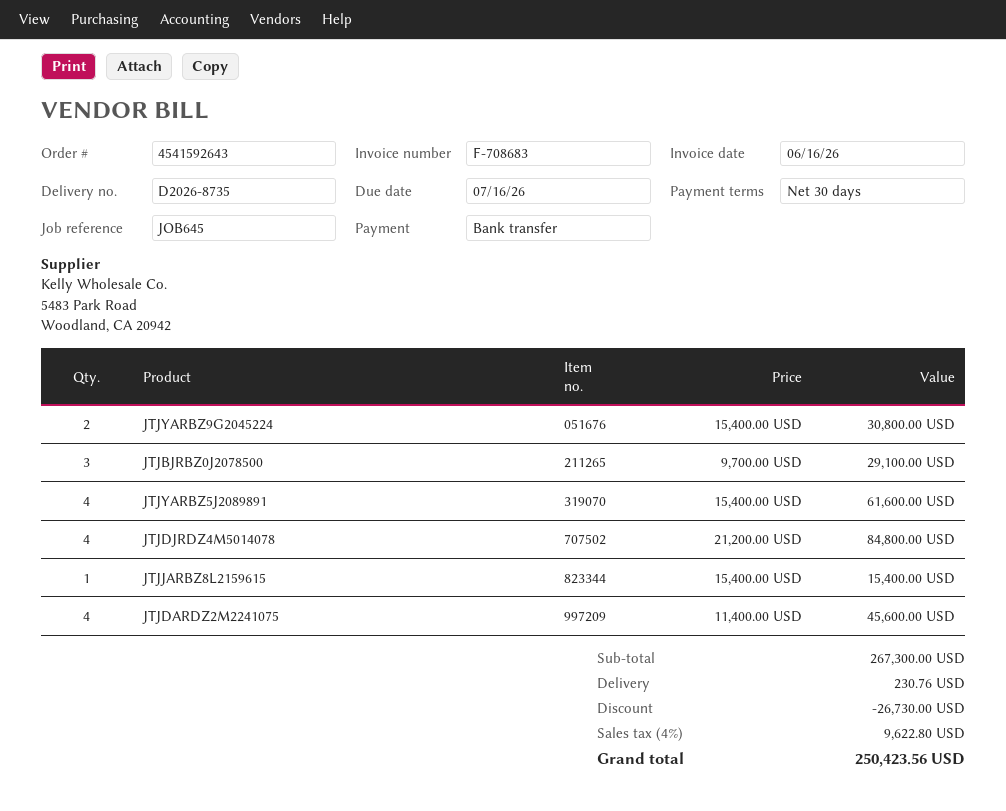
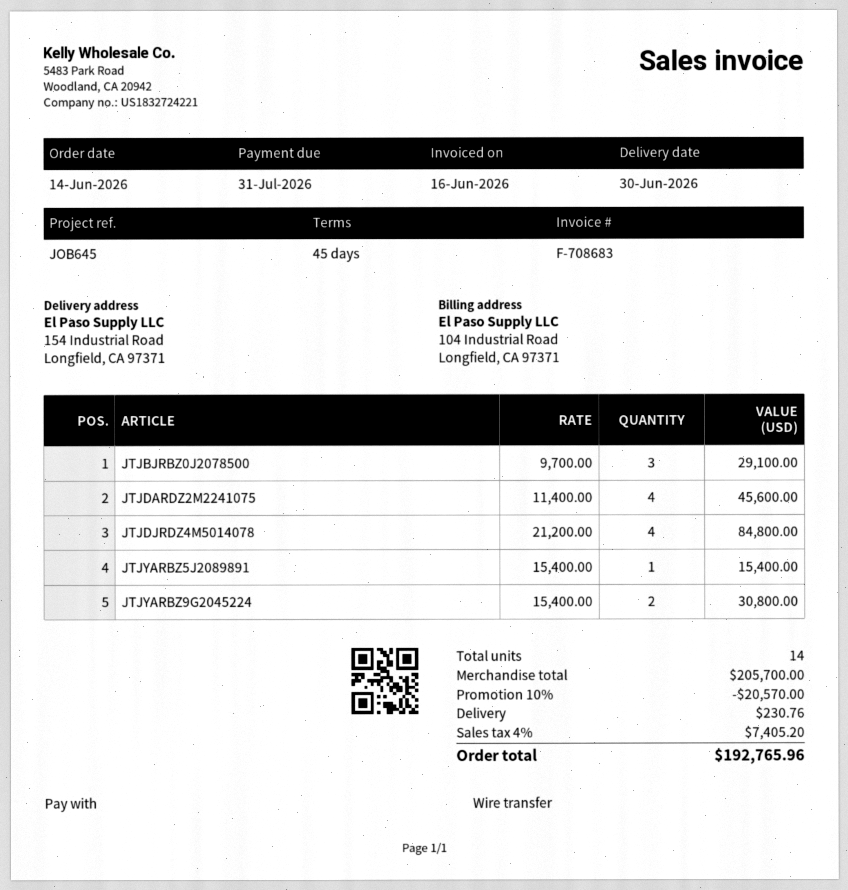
payment terms: 30 days -> 45 days
due date: 2026-07-16 -> 2026-07-31
JTJYARBZ5J2089891: 4 x 15400.00 = 61600.00 -> 1 x 15400.00 = 15400.00
JTJJARBZ8L2159615: 1 x 15400.00 = 15400.00 -> none
subtotal: 267300.00 -> 205700.00
discount: 26730.00 -> 20570.00
tax: 4% = 9622.80 -> 4% = 7405.20
total: 250423.56 -> 192765.96

